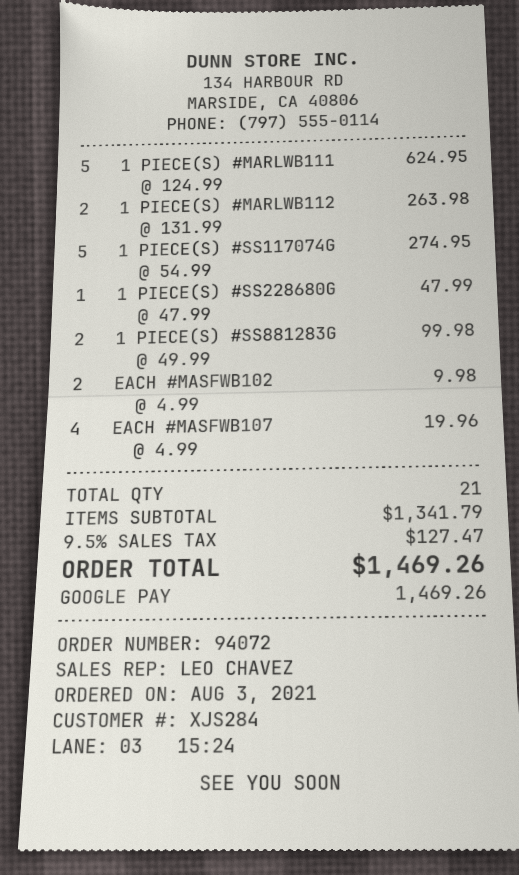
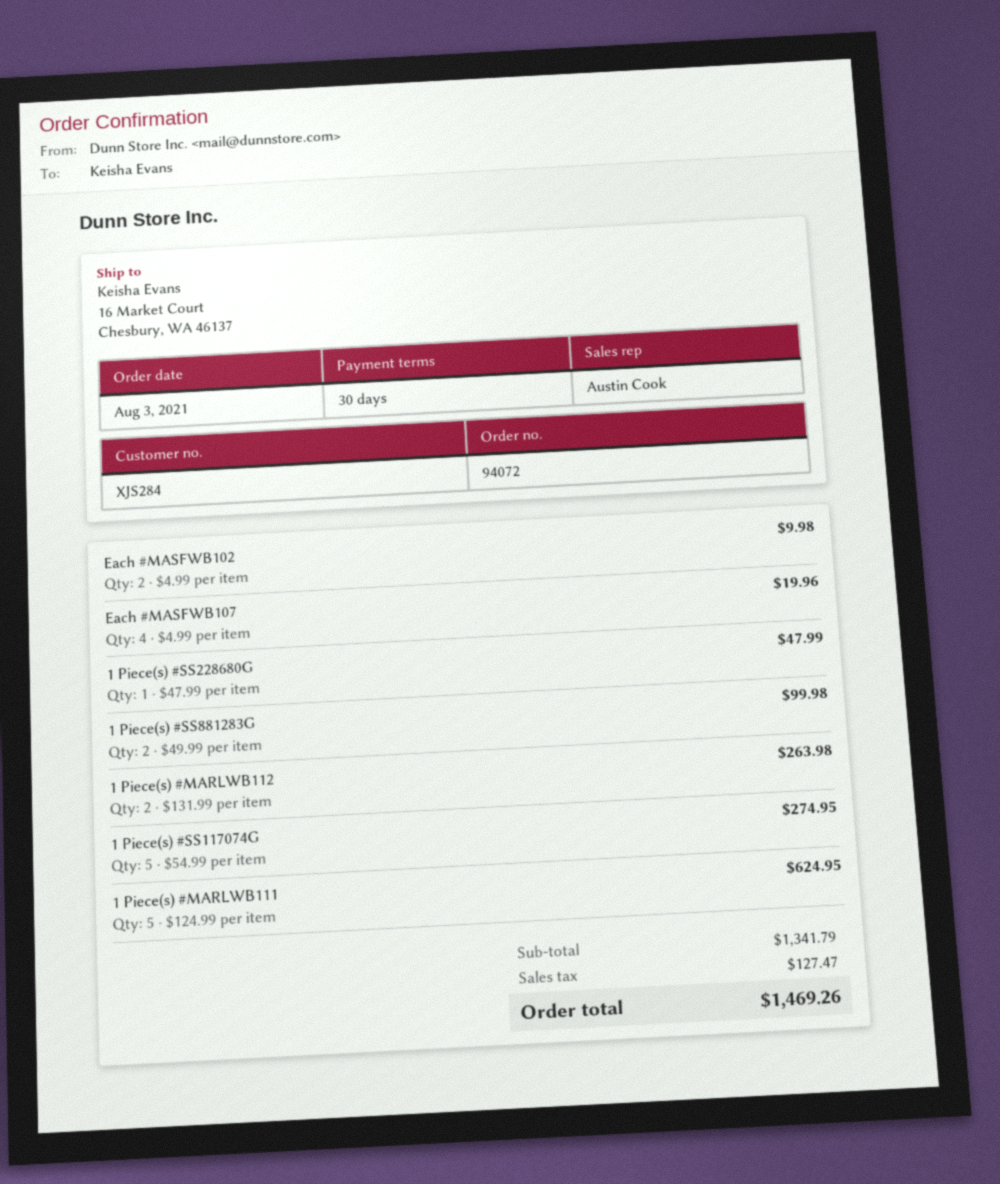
sales rep: LEO CHAVEZ -> Austin Cook

